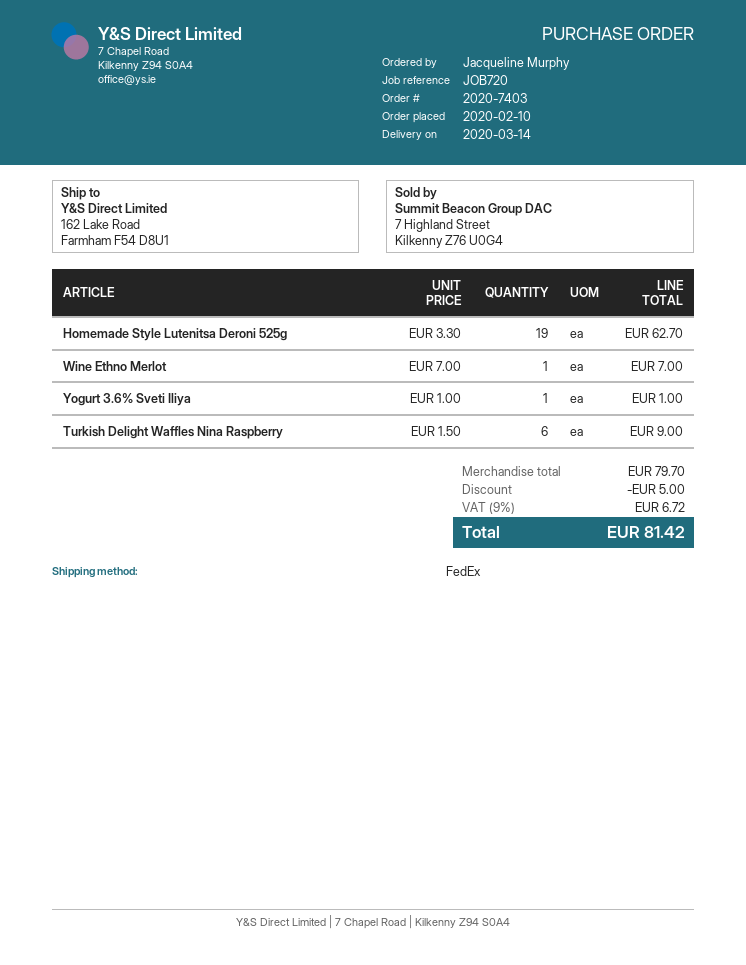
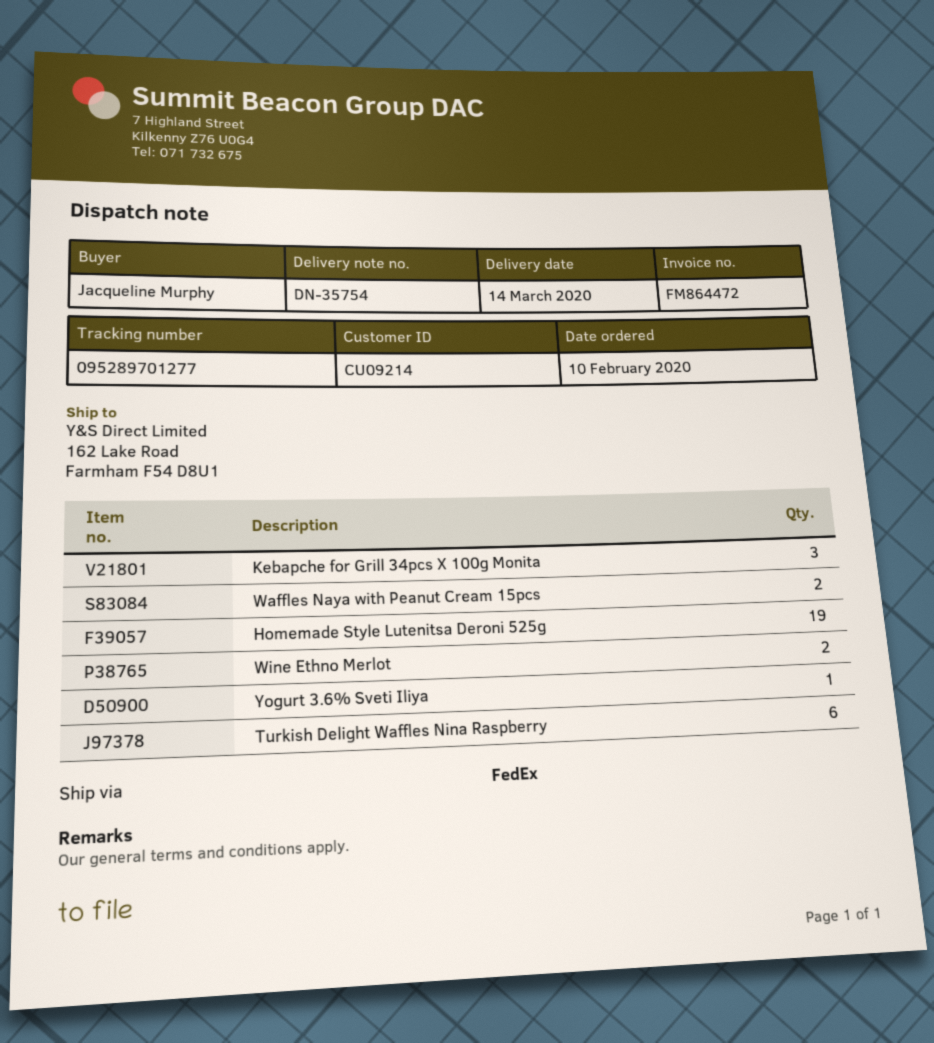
Wine Ethno Merlot: 1 -> 2
Kebapche for Grill 34pcs X 100g Monita: none -> 3
Waffles Naya with Peanut Cream 15pcs: none -> 2

